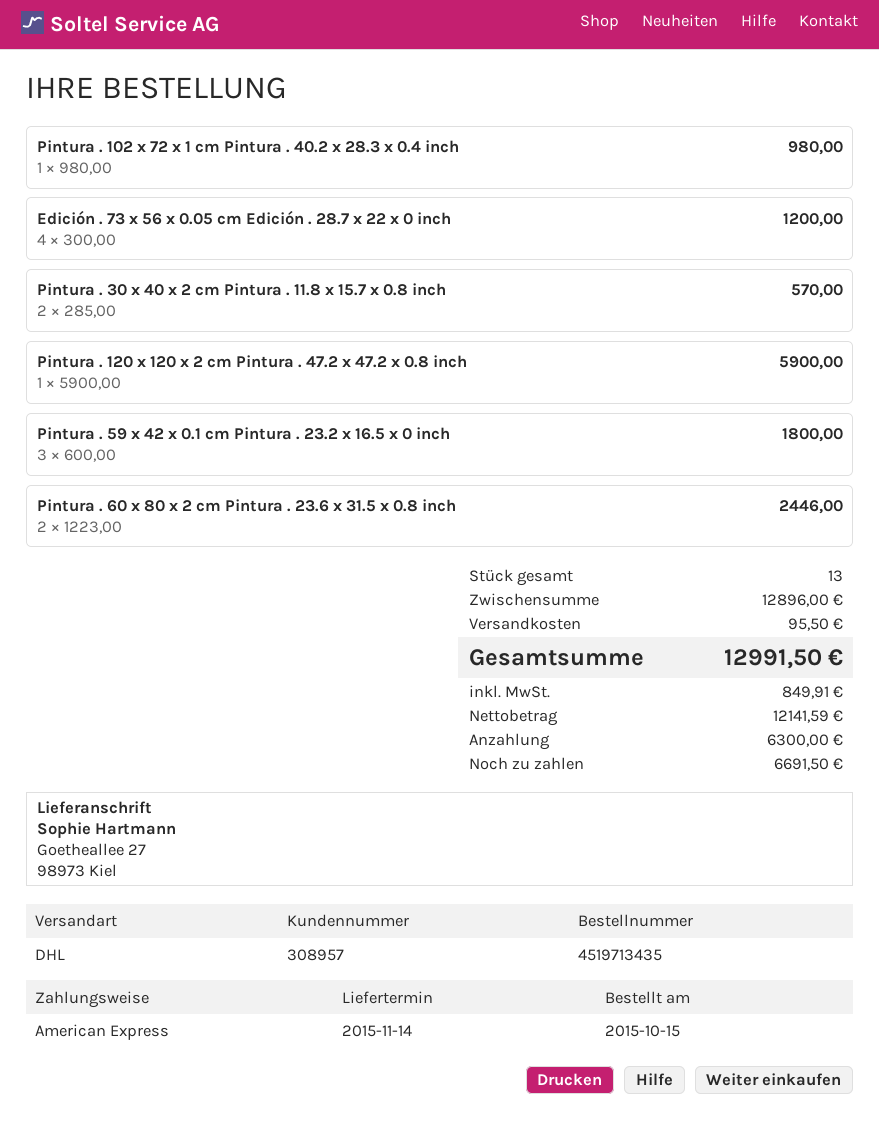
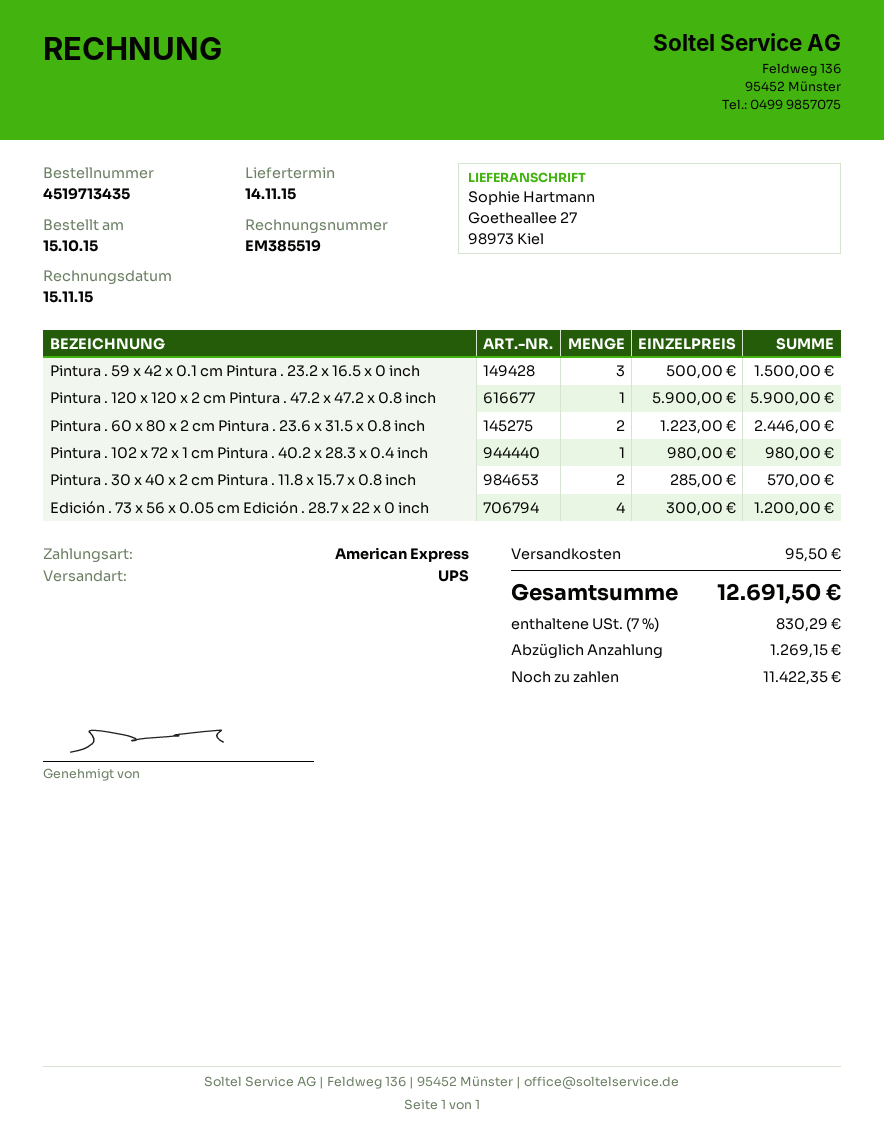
shipping method: DHL -> UPS
Pintura . 59 x 42 x 0.1 cm Pintura . 23.2 x 16.5 x 0 inch: 3 x 600.00 = 1800.00 -> 3 x 500.00 = 1500.00
tax: 849.91 -> 830.29
total: 12991.50 -> 12691.50
deposit: 6300.00 -> 1269.15
balance: 6691.50 -> 11422.35

